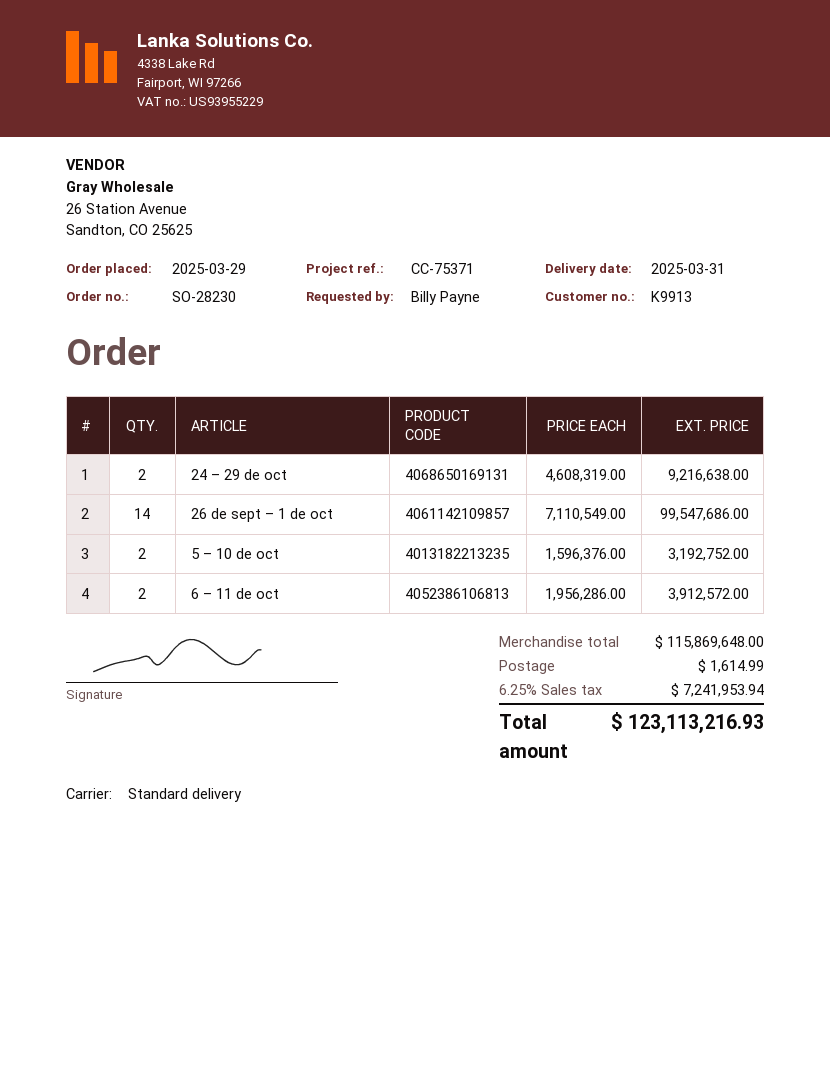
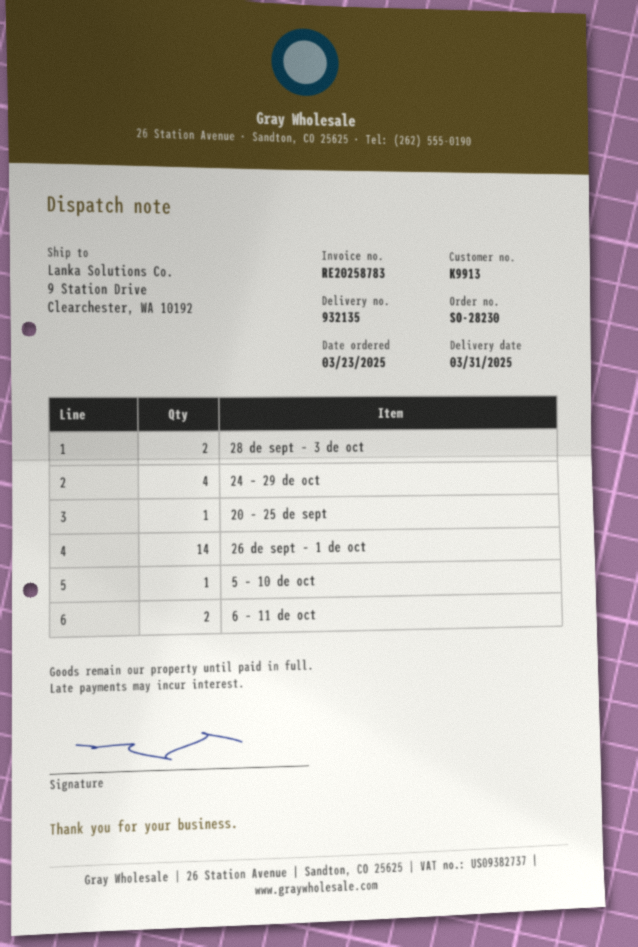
order date: 2025-03-29 -> 2025-03-23
24 – 29 de oct: 2 -> 4
5 – 10 de oct: 2 -> 1
28 de sept – 3 de oct: none -> 2
20 – 25 de sept: none -> 1

